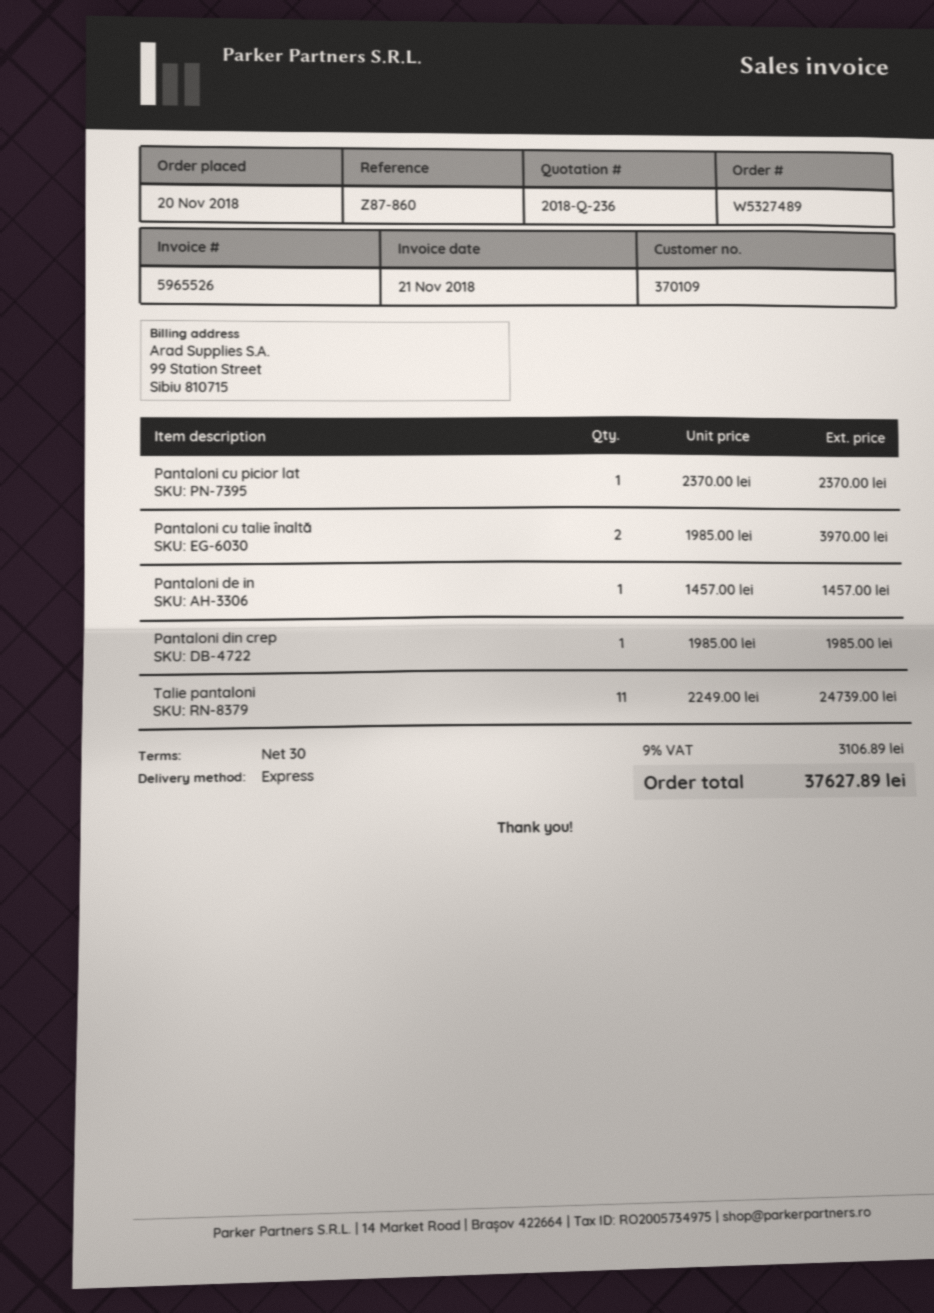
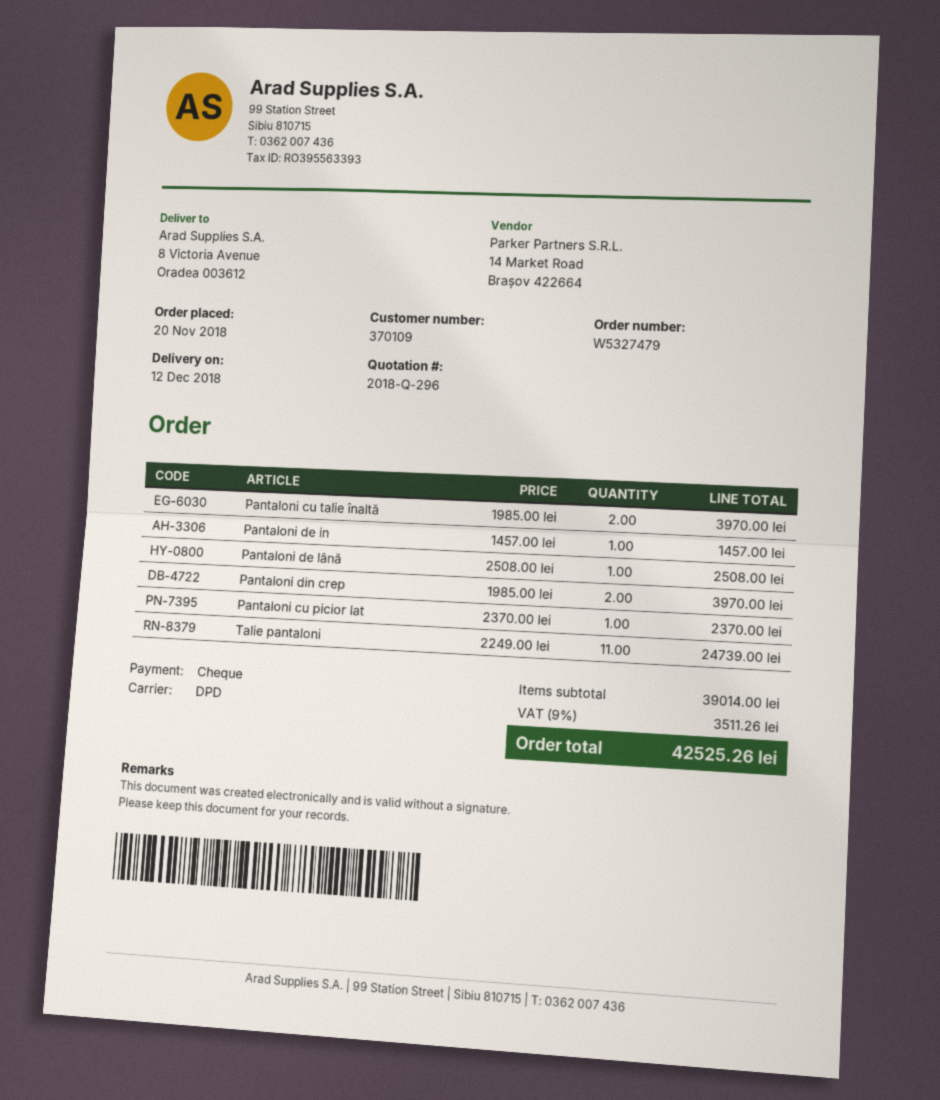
quote number: 2018-Q-236 -> 2018-Q-296
order number: W5327489 -> W5327479
shipping method: express -> DPD
Pantaloni din crep: 1 x 1985.00 = 1985.00 -> 2 x 1985.00 = 3970.00
Pantaloni de lână: none -> 1 x 2508.00 = 2508.00
tax: 9% = 3106.89 -> 9% = 3511.26
total: 37627.89 -> 42525.26

